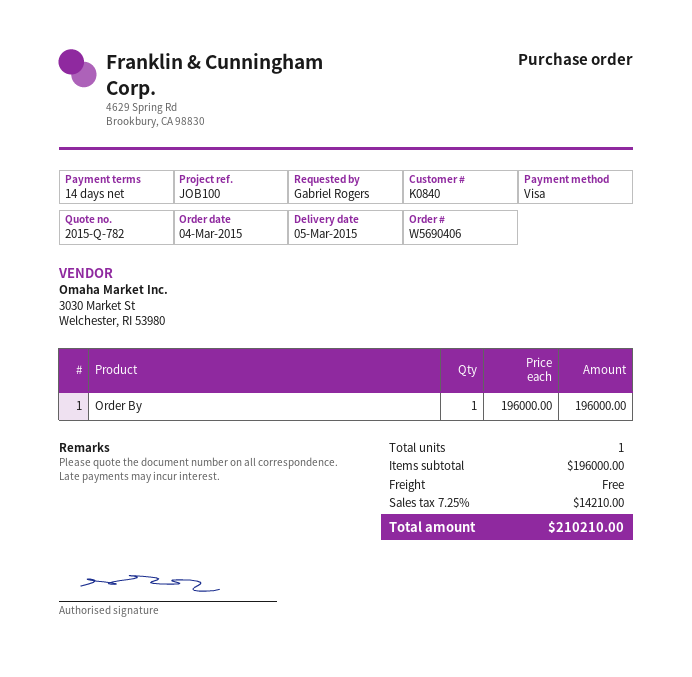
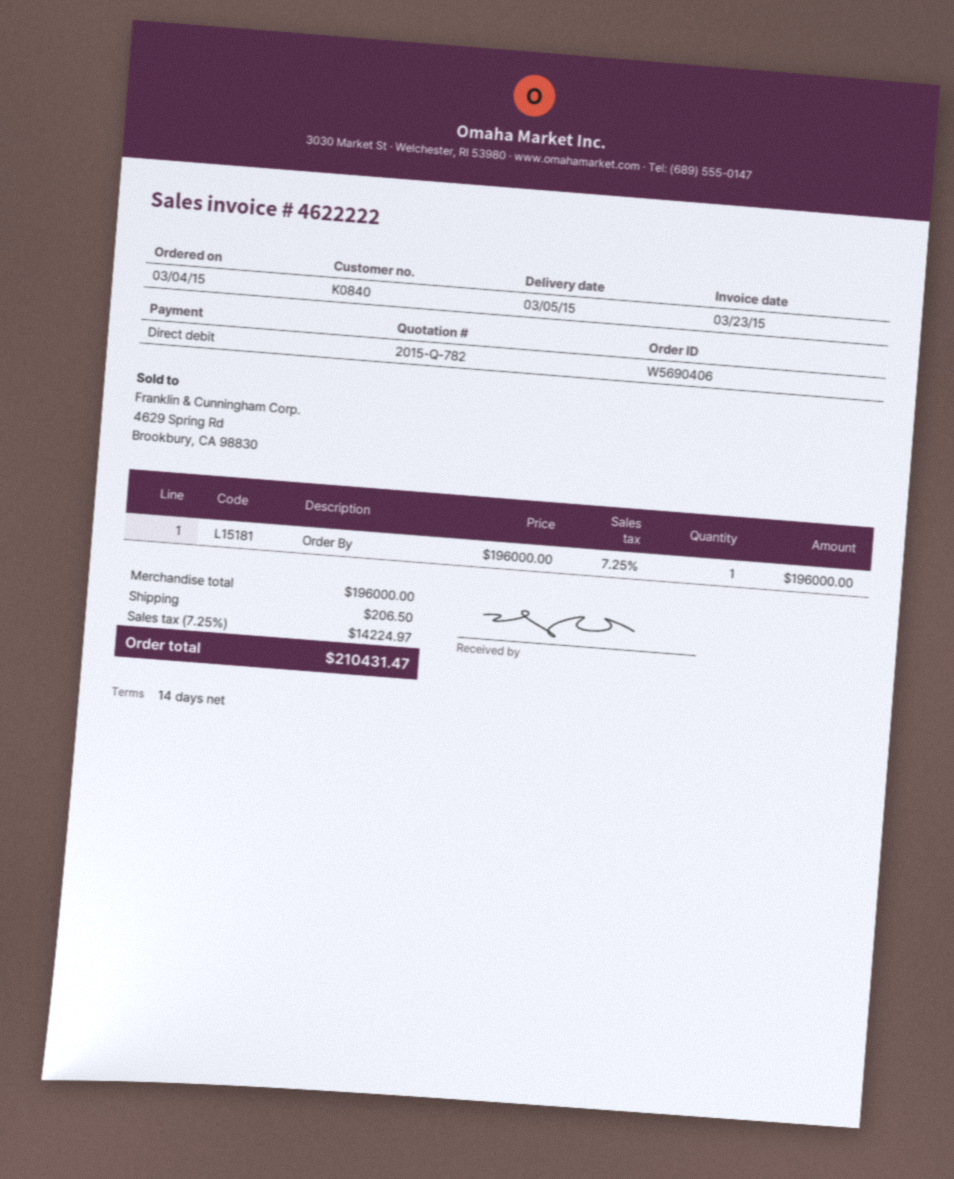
payment method: Visa -> direct debit
shipping: 0.00 -> 206.50
tax: 7.25% = 14210.00 -> 7.25% = 14224.97
total: 210210.00 -> 210431.47

